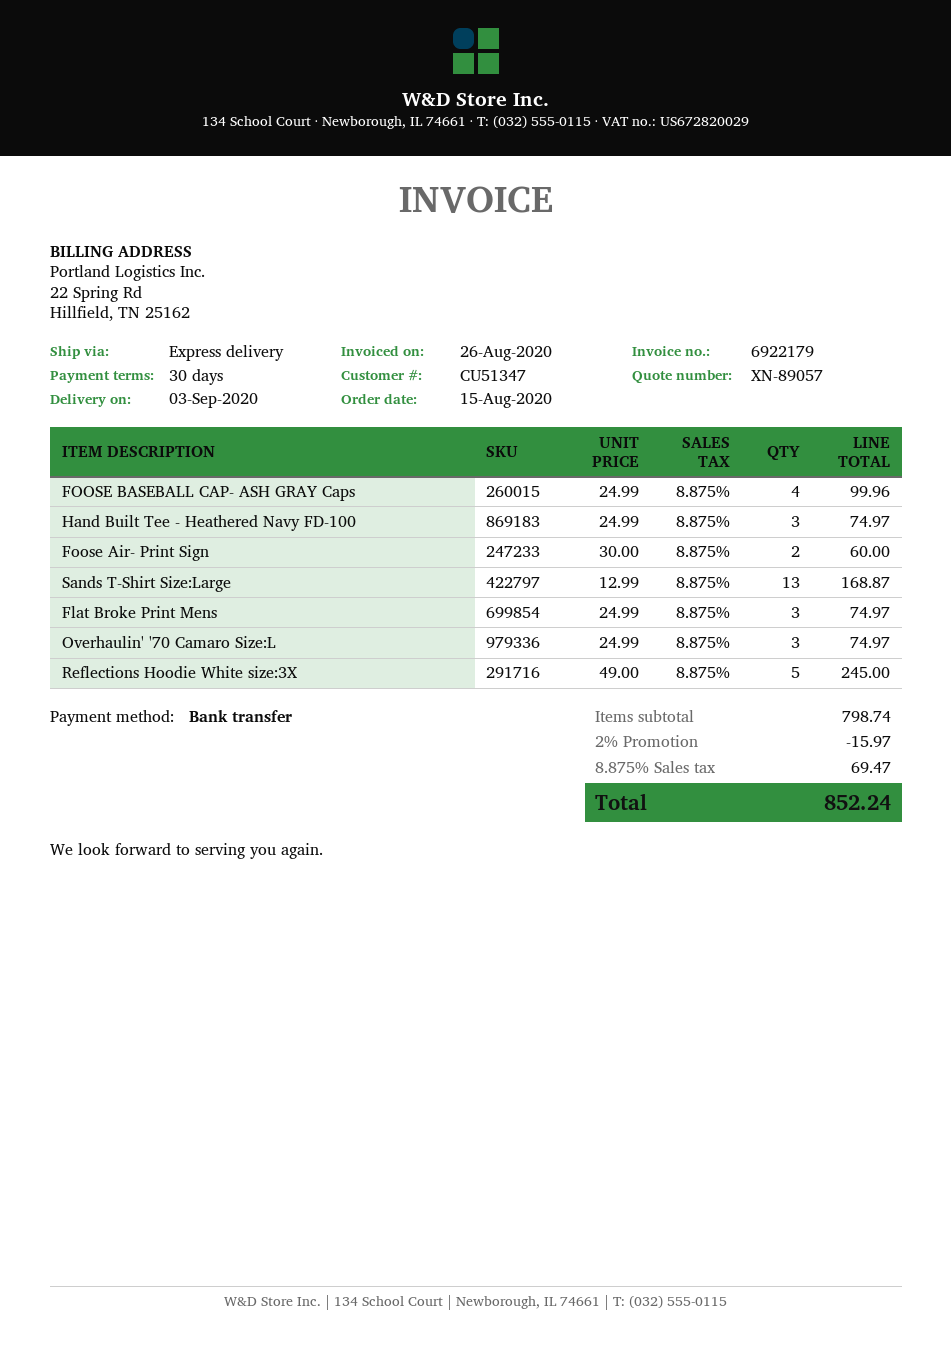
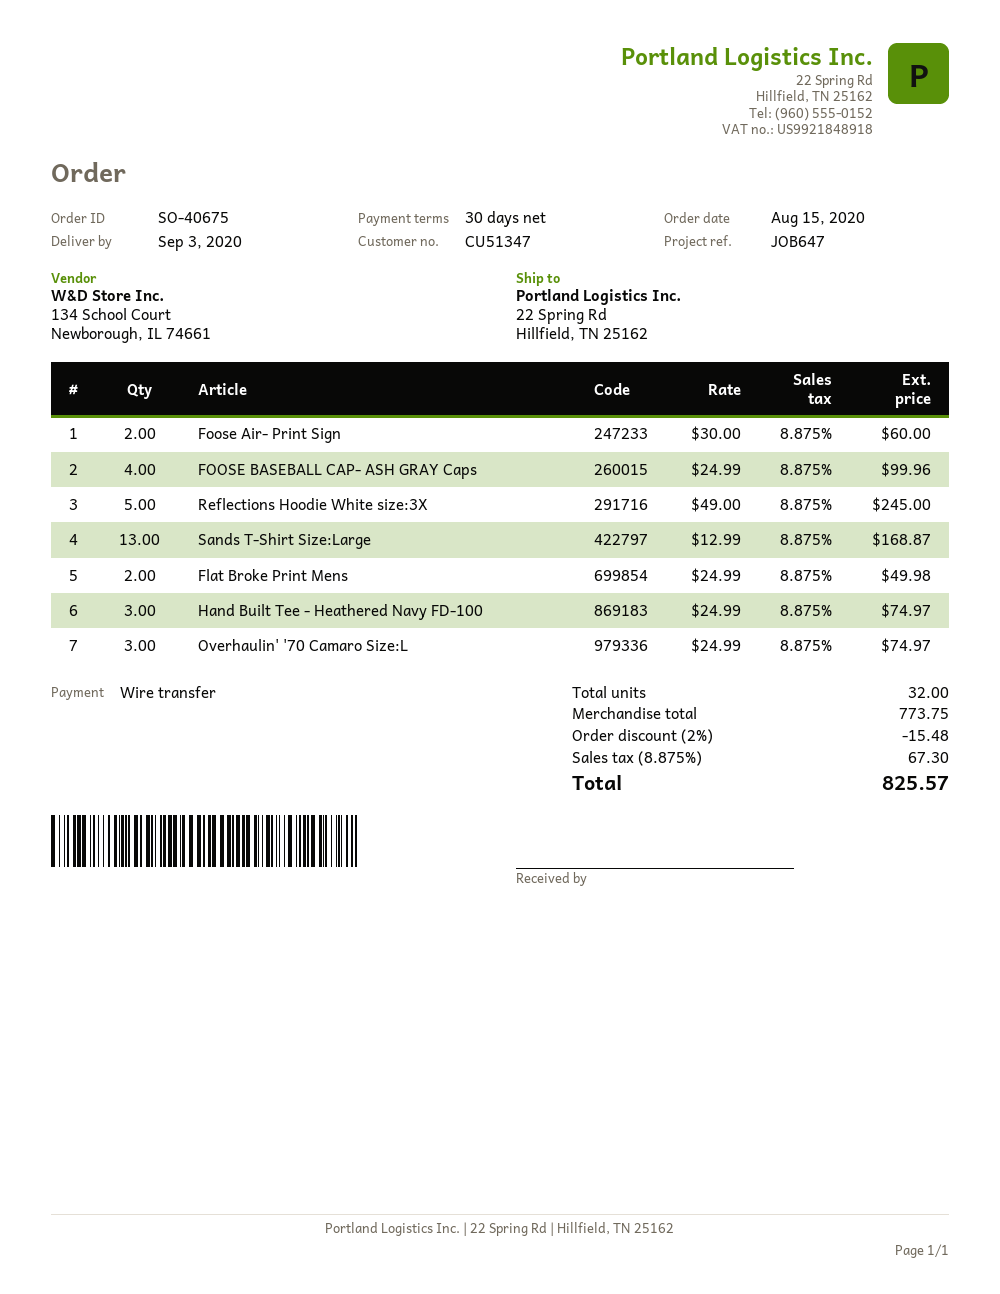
Flat Broke Print Mens: 3 x 24.99 = 74.97 -> 2 x 24.99 = 49.98
subtotal: 798.74 -> 773.75
discount: 2% = 15.97 -> 2% = 15.48
tax: 8.875% = 69.47 -> 8.875% = 67.30
total: 852.24 -> 825.57

